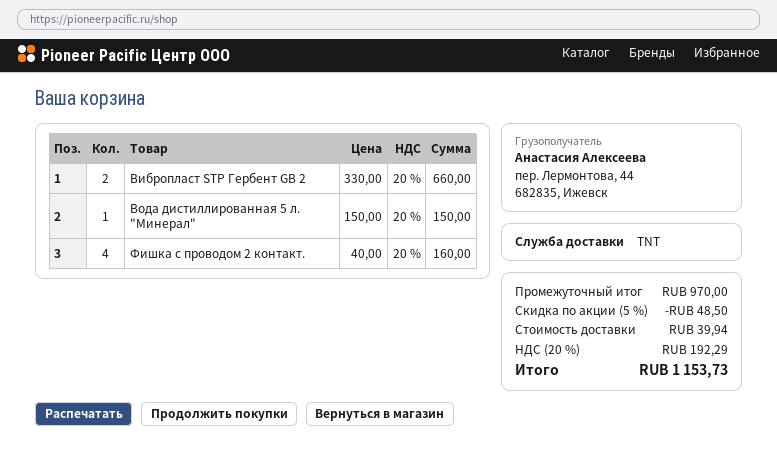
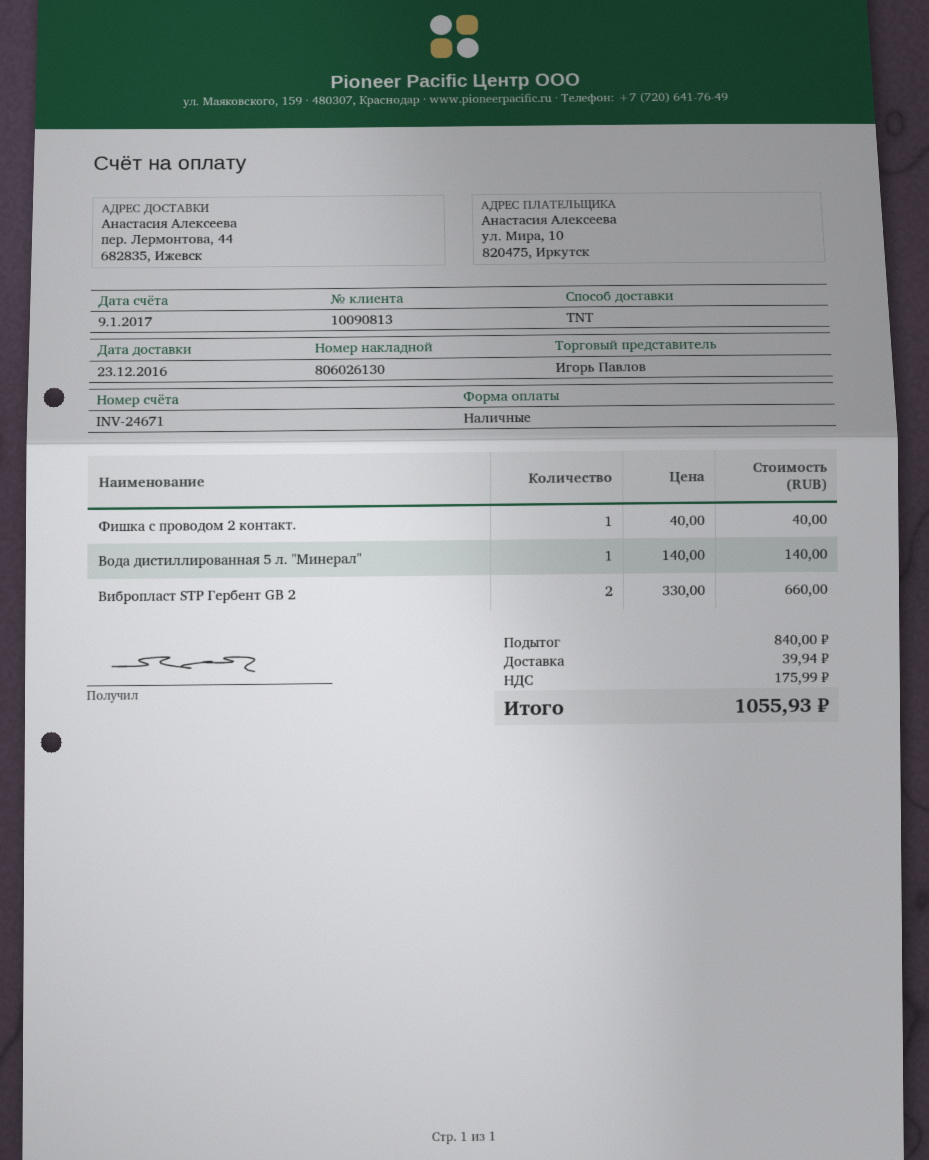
Вода дистиллированная 5 л. "Минерал": 1 x 150.00 = 150.00 -> 1 x 140.00 = 140.00
Фишка с проводом 2 контакт.: 4 x 40.00 = 160.00 -> 1 x 40.00 = 40.00
subtotal: 970.00 -> 840.00
discount: 5% = 48.50 -> none
tax: 192.29 -> 175.99
total: 1153.73 -> 1055.93

